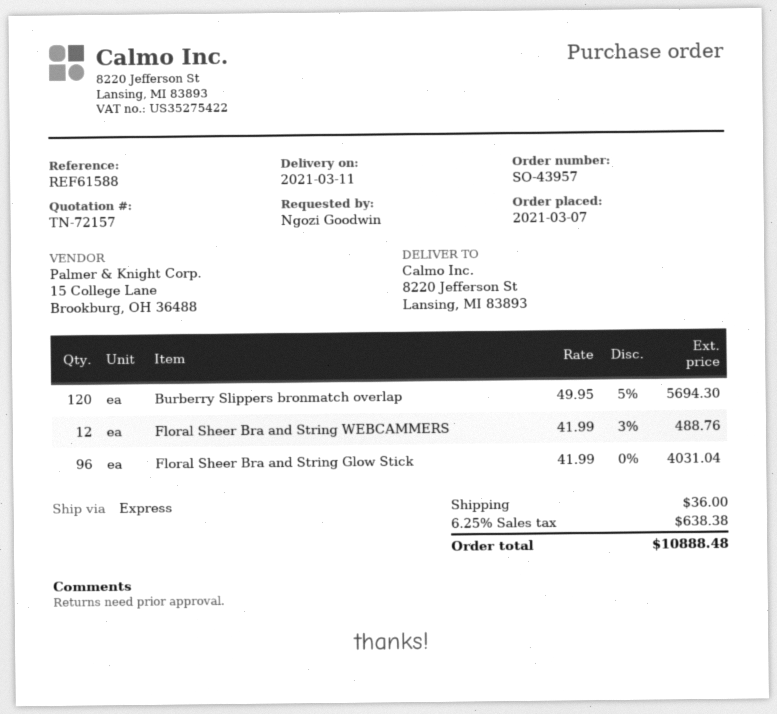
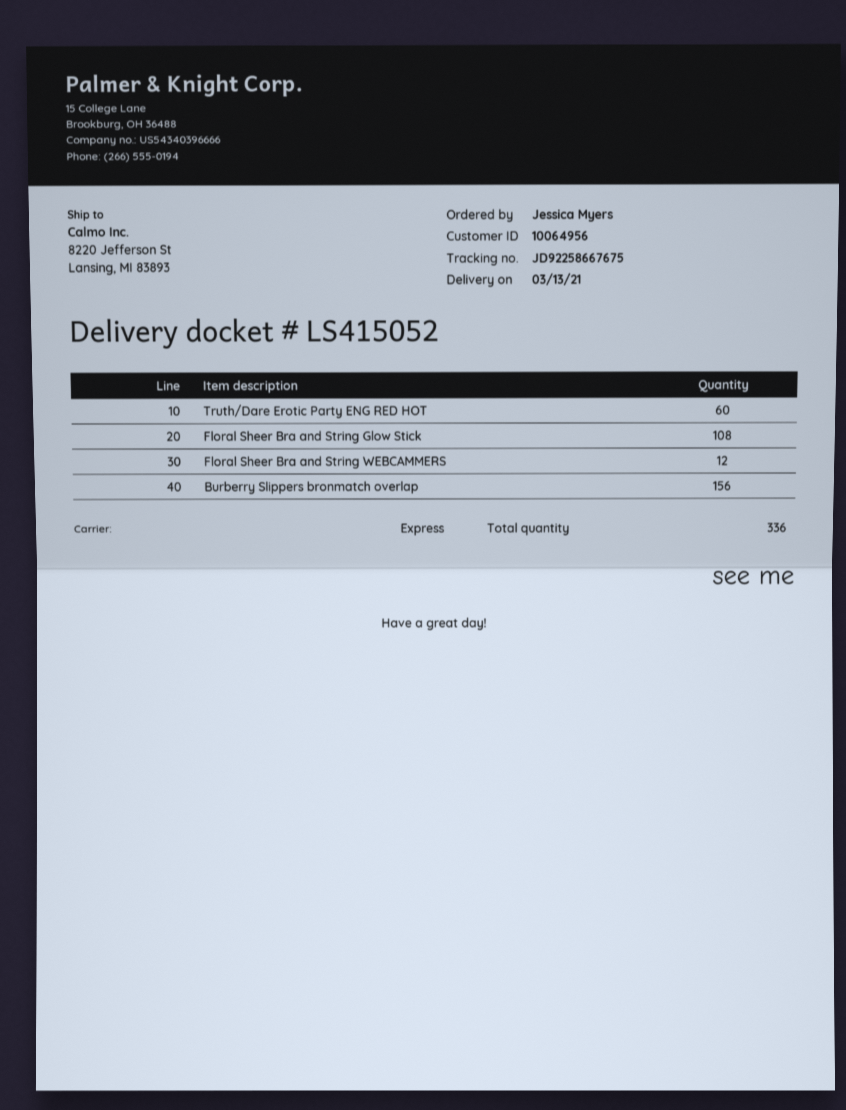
delivery date: 2021-03-11 -> 2021-03-13
ordered by: Ngozi Goodwin -> Jessica Myers
Burberry Slippers bronmatch overlap: 120 -> 156
Floral Sheer Bra and String Glow Stick: 96 -> 108
Truth/Dare Erotic Party ENG RED HOT: none -> 60

